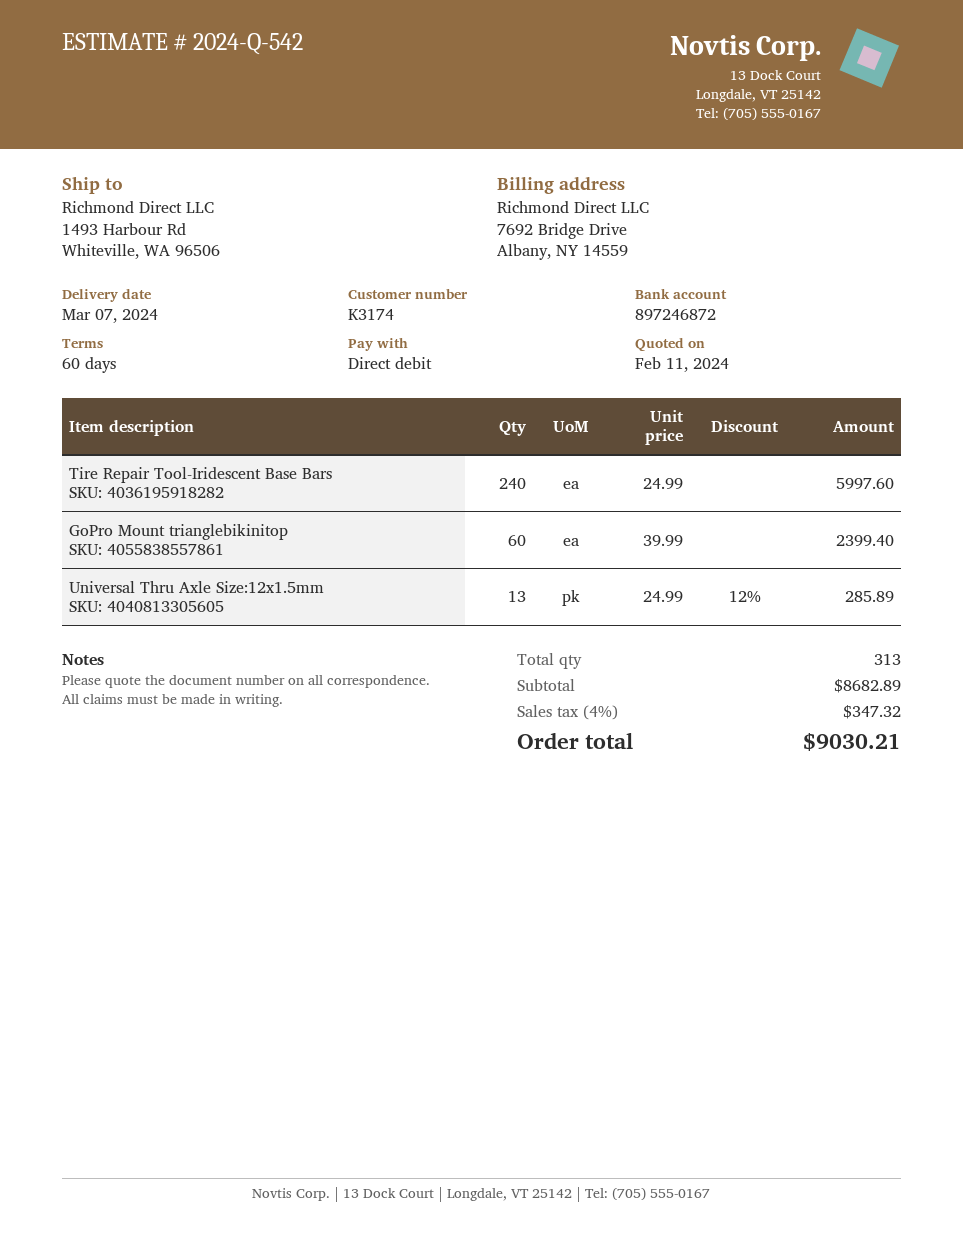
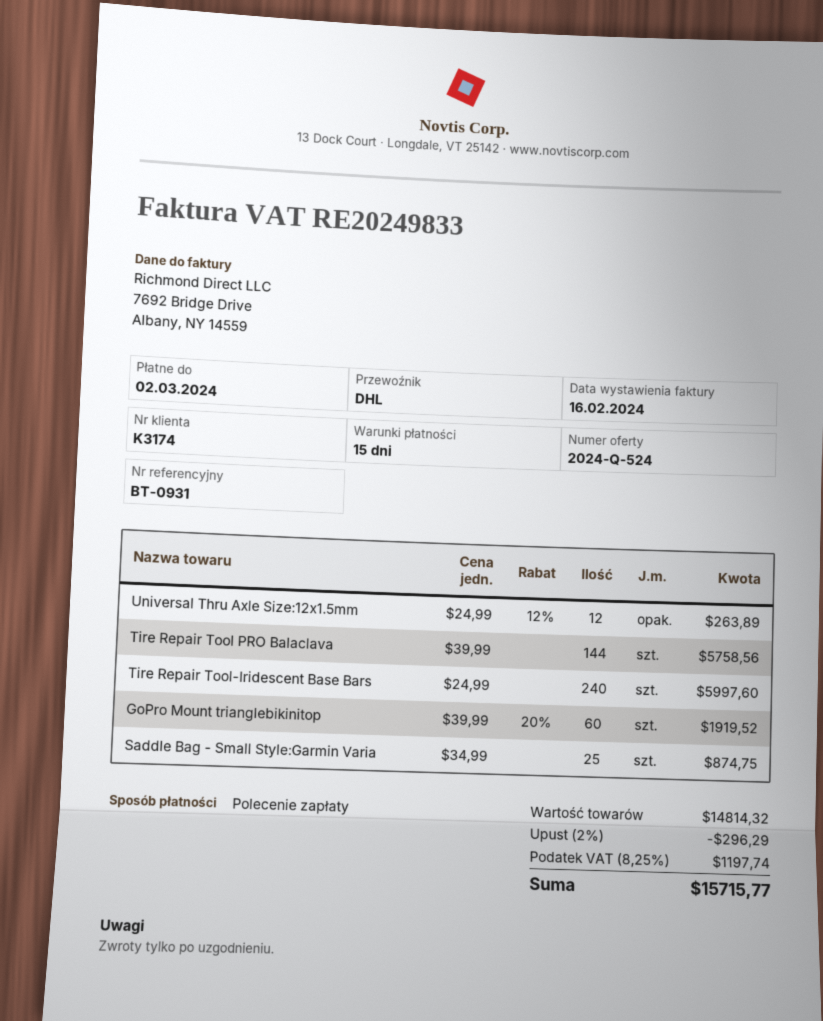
quote number: 2024-Q-542 -> 2024-Q-524
payment terms: 60 days -> 15 days
GoPro Mount trianglebikinitop: 60 x 39.99 = 2399.40 -> 60 x 39.99 - 20% = 1919.52
Universal Thru Axle Size:12x1.5mm: 13 x 24.99 - 12% = 285.89 -> 12 x 24.99 - 12% = 263.89
Tire Repair Tool PRO Balaclava: none -> 144 x 39.99 = 5758.56
Saddle Bag - Small Style:Garmin Varia: none -> 25 x 34.99 = 874.75
subtotal: 8682.89 -> 14814.32
discount: none -> 2% = 296.29
tax: 4% = 347.32 -> 8.25% = 1197.74
total: 9030.21 -> 15715.77

